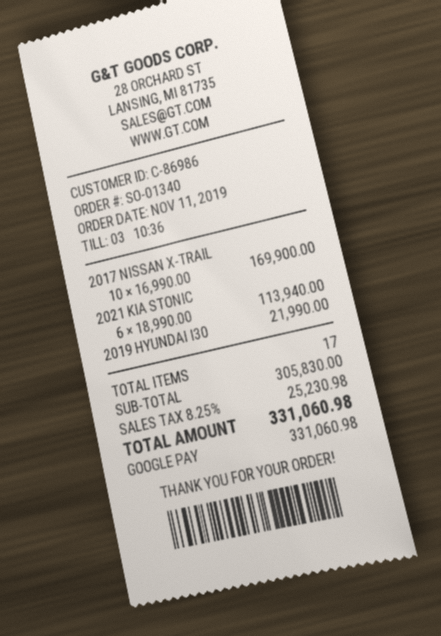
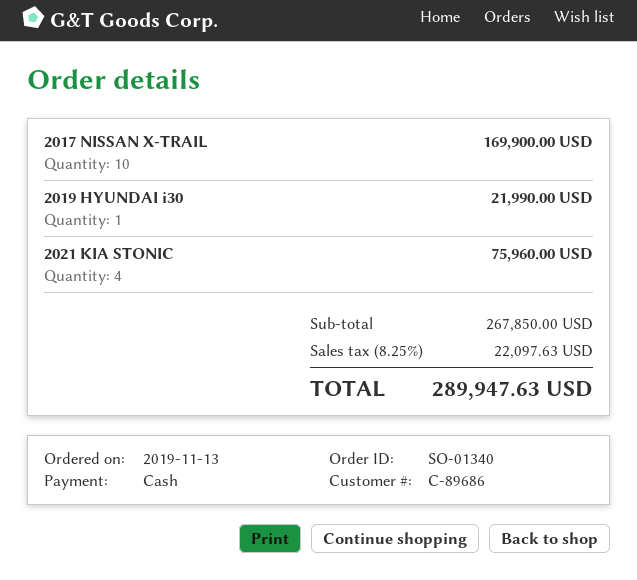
order date: 2019-11-11 -> 2019-11-13
customer number: C-86986 -> C-89686
payment method: Google Pay -> cash
2021 KIA STONIC: 6 for 113940.00 -> 4 for 75960.00
subtotal: 305830.00 -> 267850.00
tax: 8.25% = 25230.98 -> 8.25% = 22097.63
total: 331060.98 -> 289947.63

